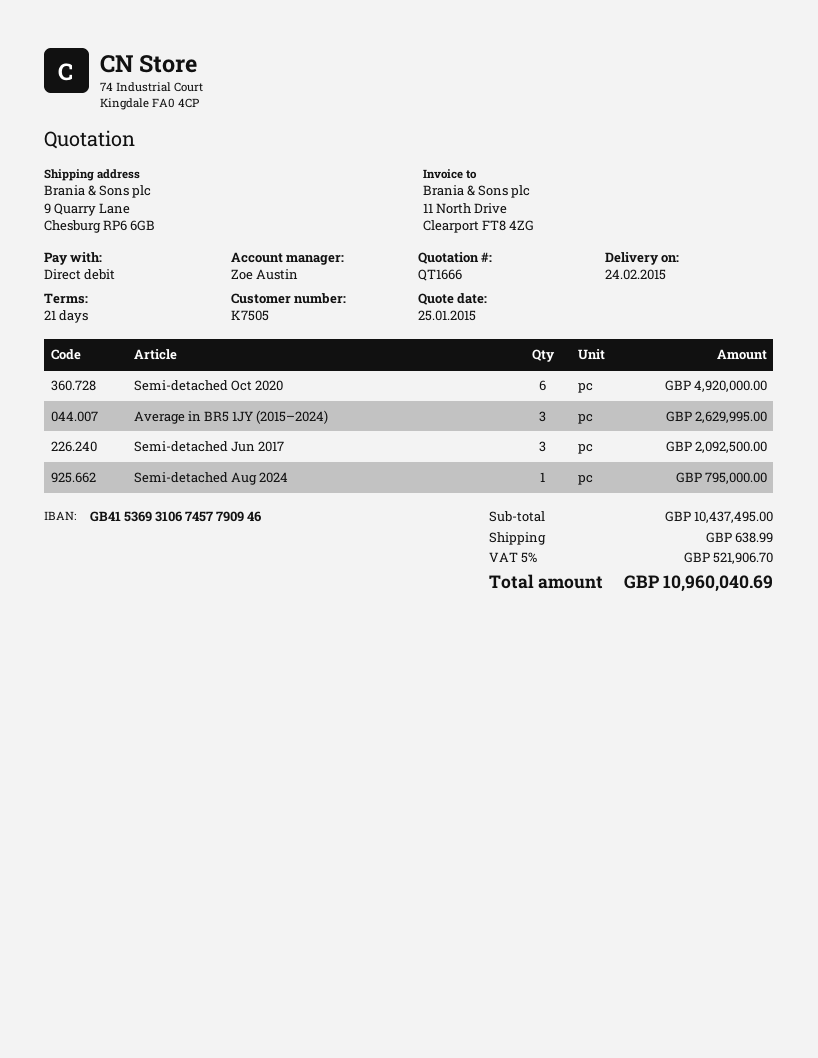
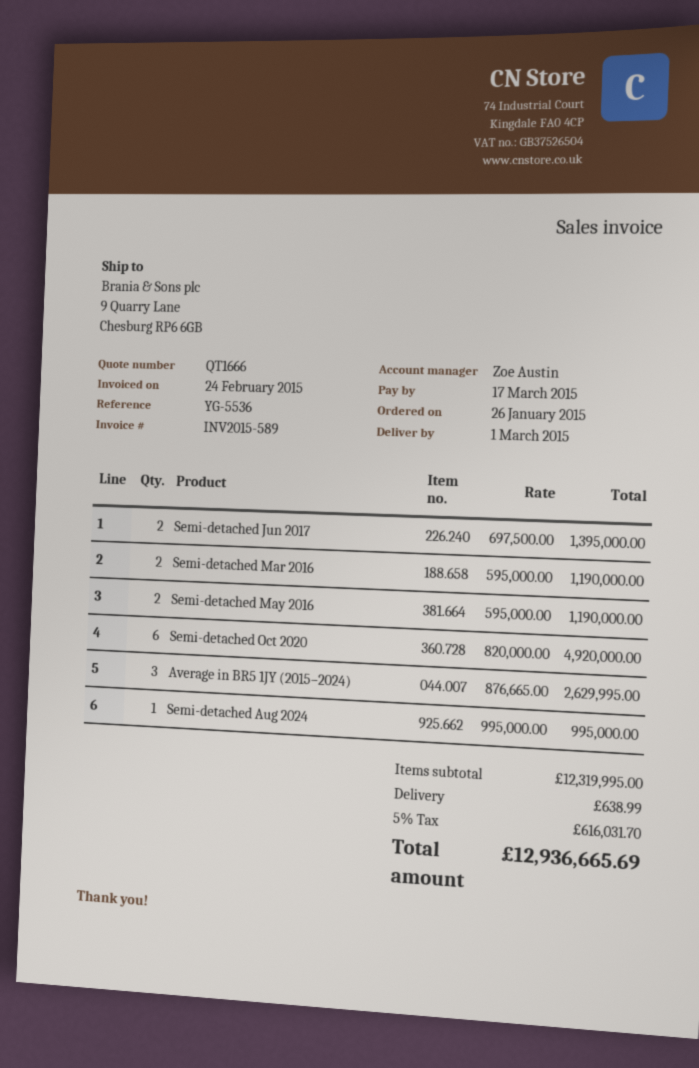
delivery date: 2015-02-24 -> 2015-03-01
Semi-detached Jun 2017: 3 for 2092500.00 -> 2 for 1395000.00
Semi-detached Aug 2024: 1 for 795000.00 -> 1 for 995000.00
Semi-detached Mar 2016: none -> 2 for 1190000.00
Semi-detached May 2016: none -> 2 for 1190000.00
subtotal: 10437495.00 -> 12319995.00
tax: 5% = 521906.70 -> 5% = 616031.70
total: 10960040.69 -> 12936665.69

